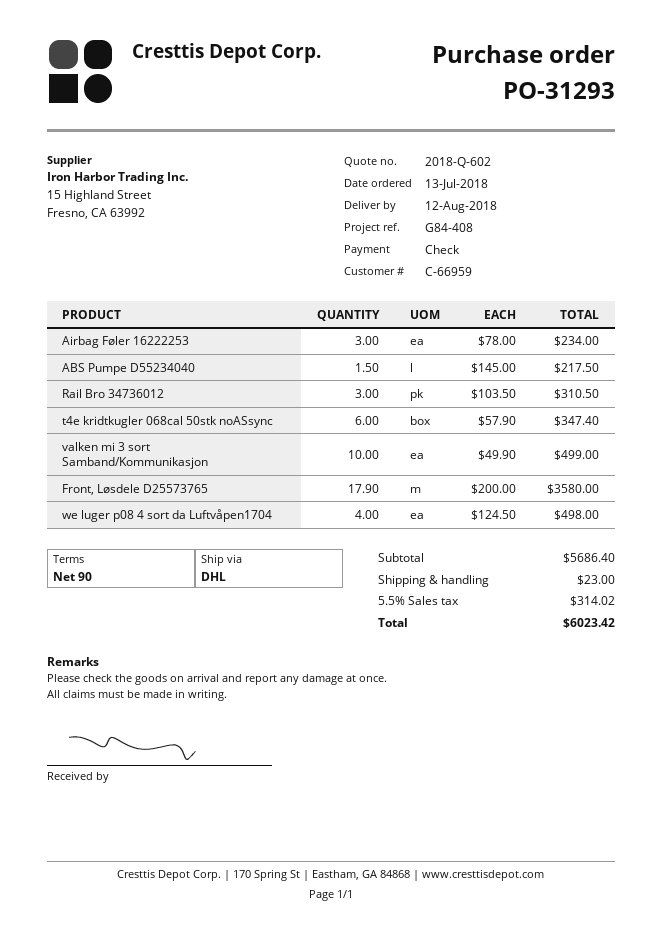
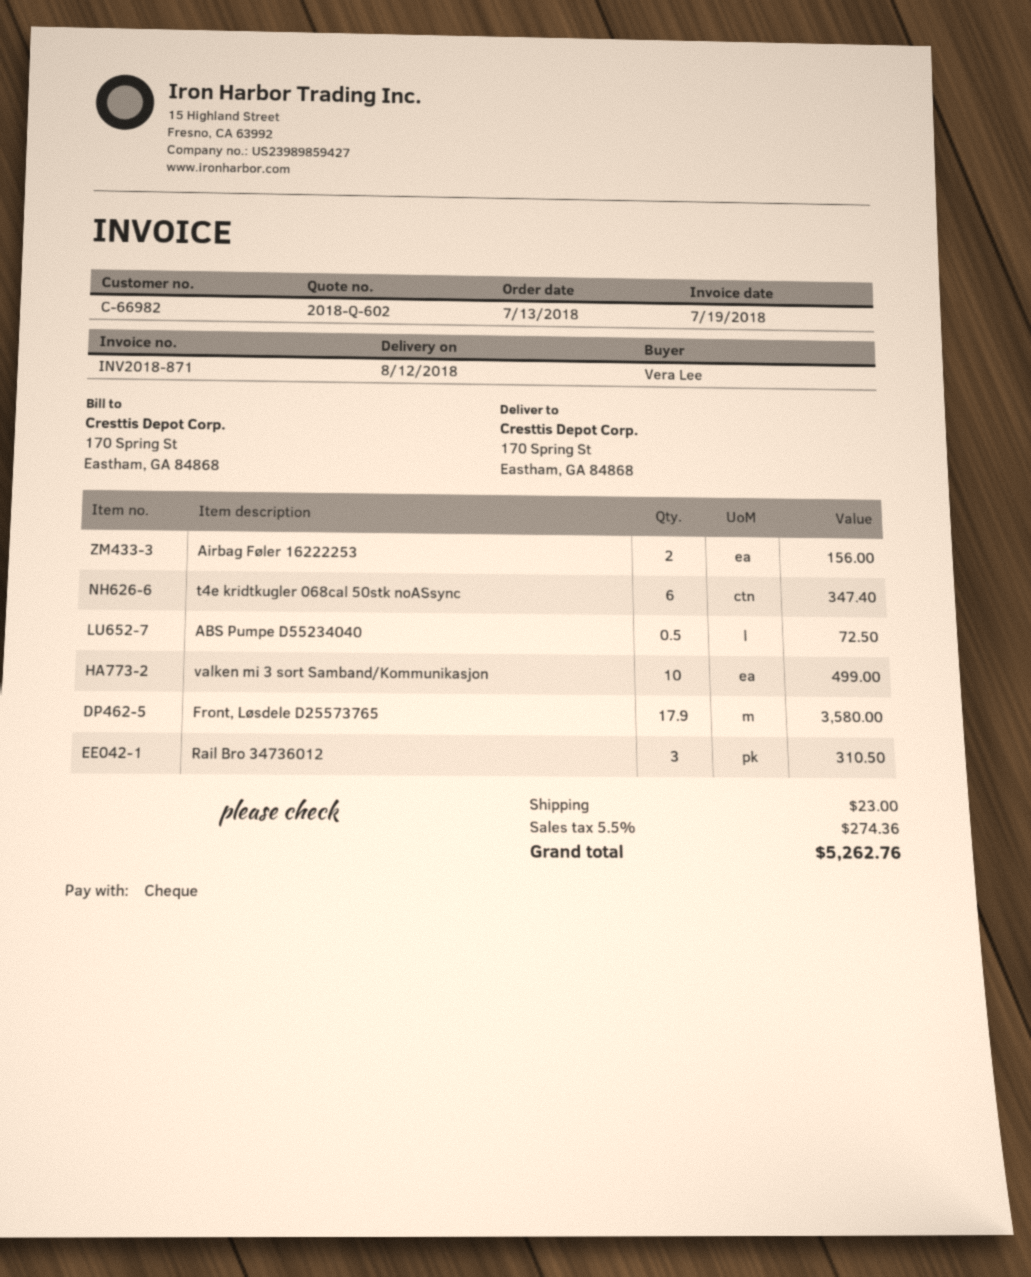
customer number: C-66959 -> C-66982
Airbag Føler 16222253: 3 for 234.00 -> 2 for 156.00
ABS Pumpe D55234040: 1.5 for 217.50 -> 0.5 for 72.50
we luger p08 4 sort da Luftvåpen1704: 4 for 498.00 -> none
tax: 5.5% = 314.02 -> 5.5% = 274.36
total: 6023.42 -> 5262.76

